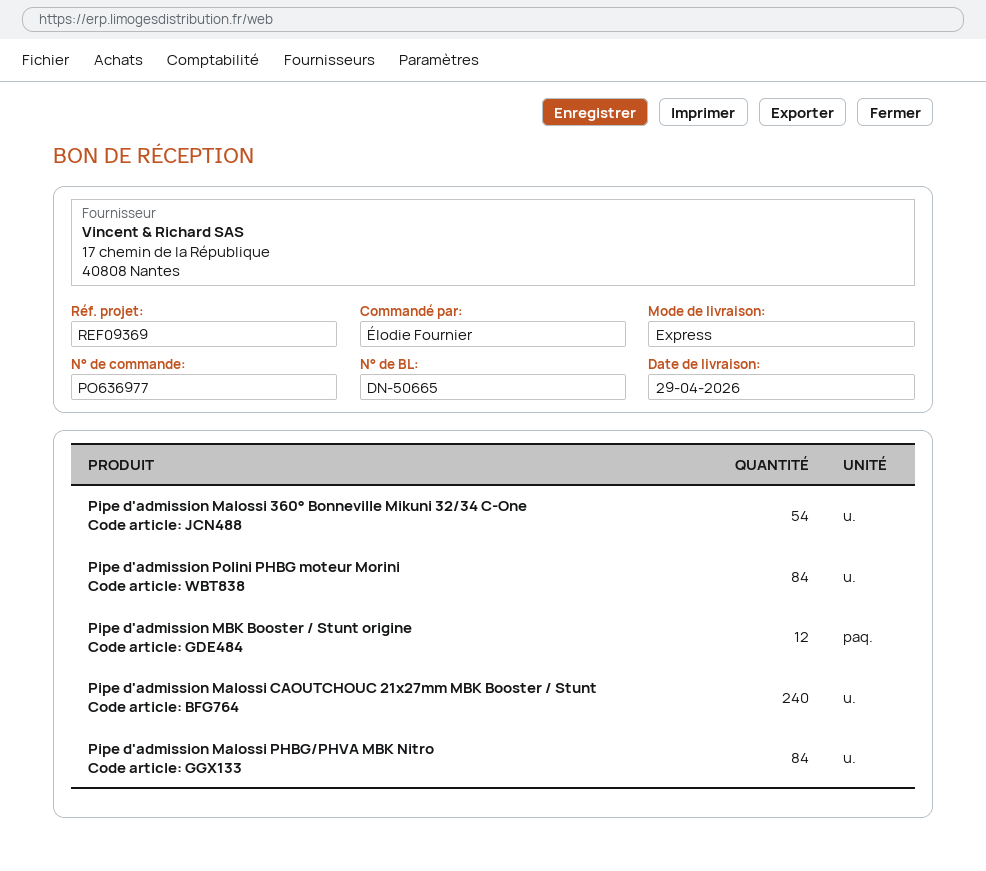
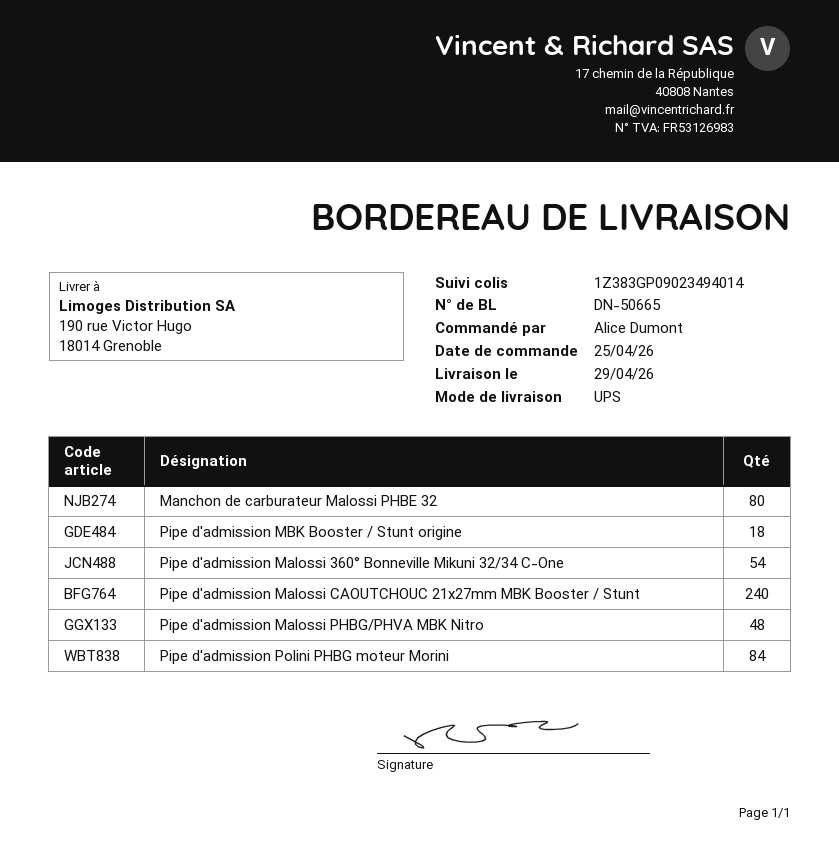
ordered by: Élodie Fournier -> Alice Dumont
shipping method: express -> UPS
Pipe d'admission MBK Booster / Stunt origine: 12 -> 18
Pipe d'admission Malossi PHBG/PHVA MBK Nitro: 84 -> 48
Manchon de carburateur Malossi PHBE 32: none -> 80

